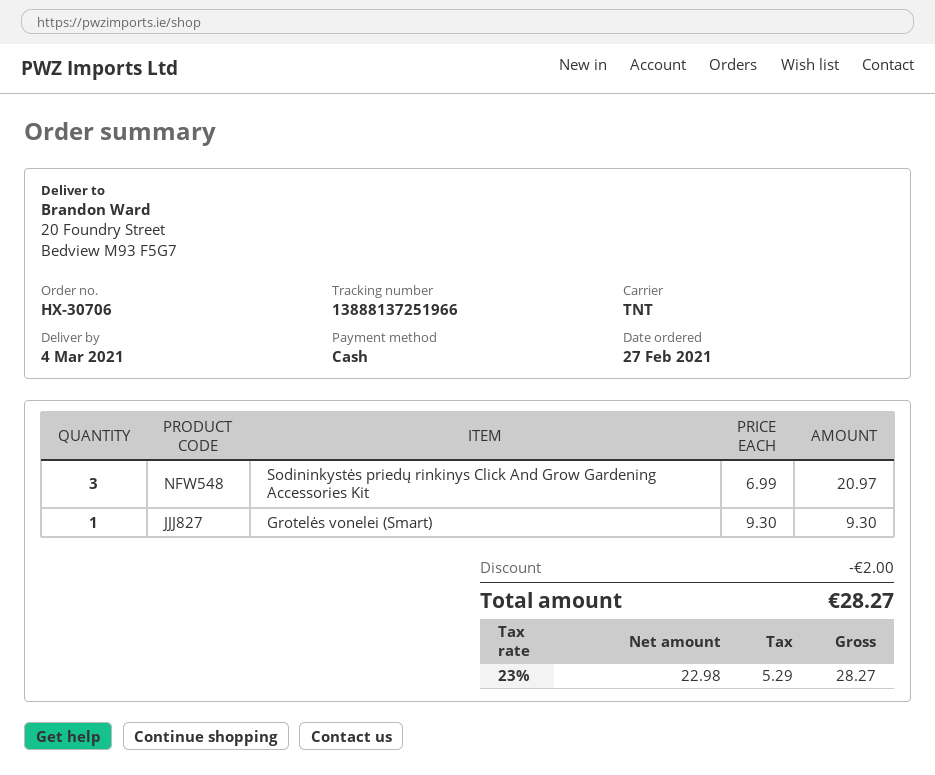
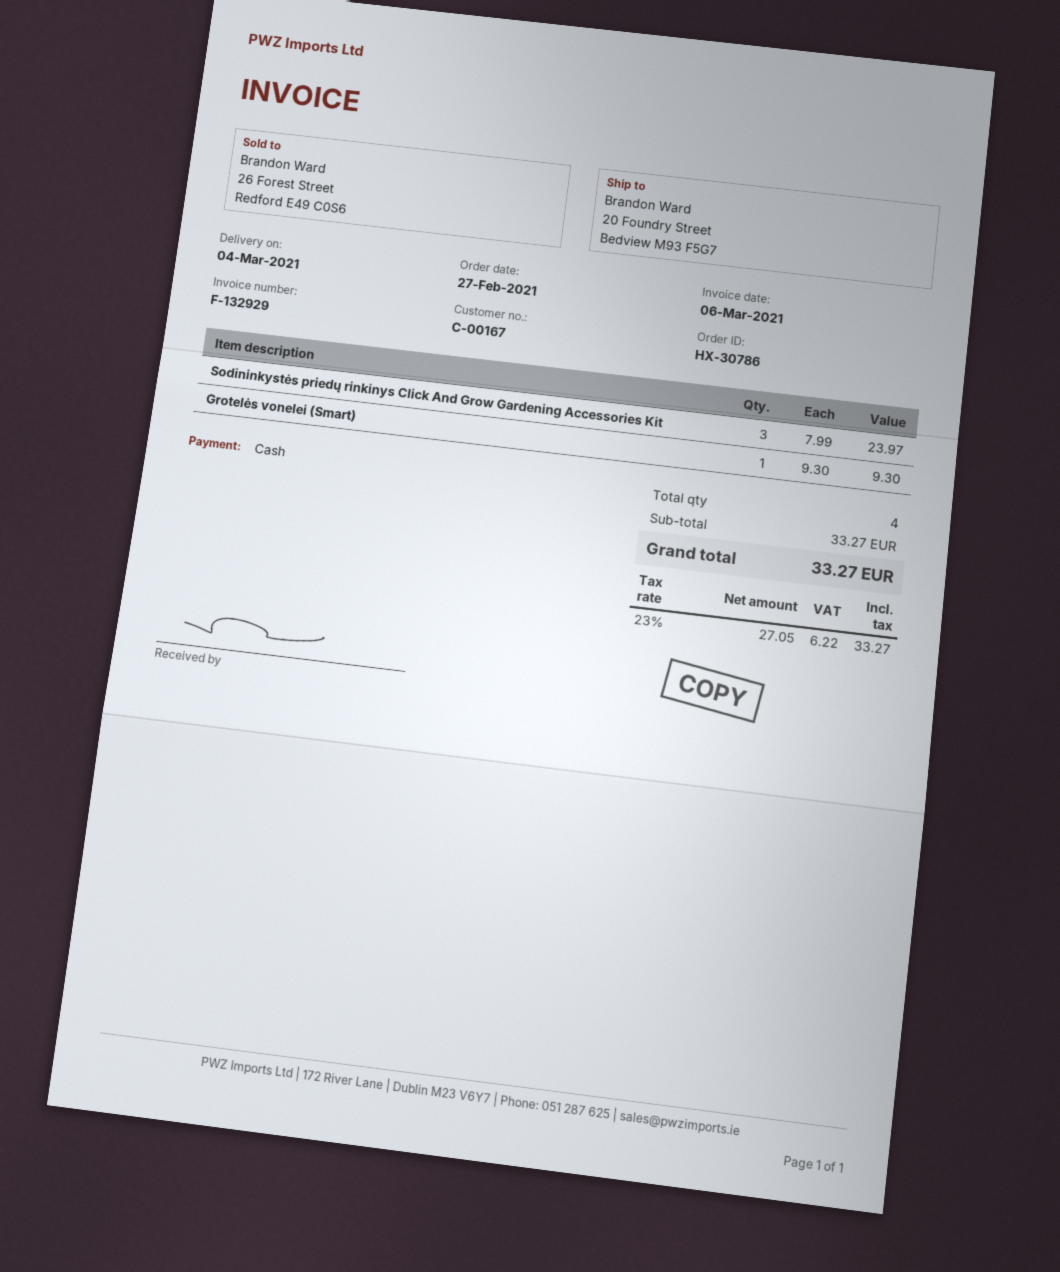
order number: HX-30706 -> HX-30786
Sodininkystės priedų rinkinys Click And Grow Gardening Accessories Kit: 3 x 6.99 = 20.97 -> 3 x 7.99 = 23.97
discount: 2.00 -> none
net: 22.98 -> 27.05
tax: 23% = 5.29 -> 23% = 6.22
total: 28.27 -> 33.27

